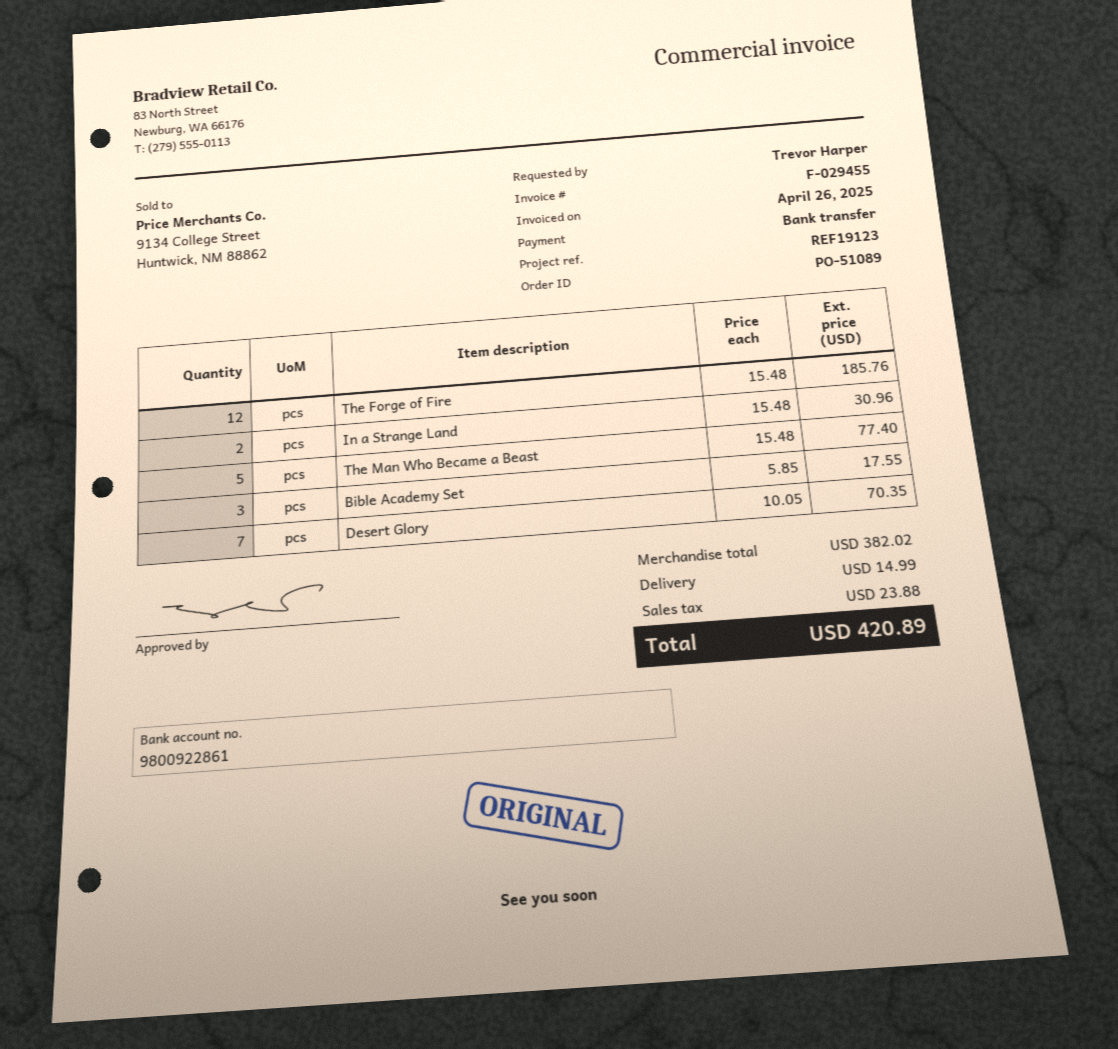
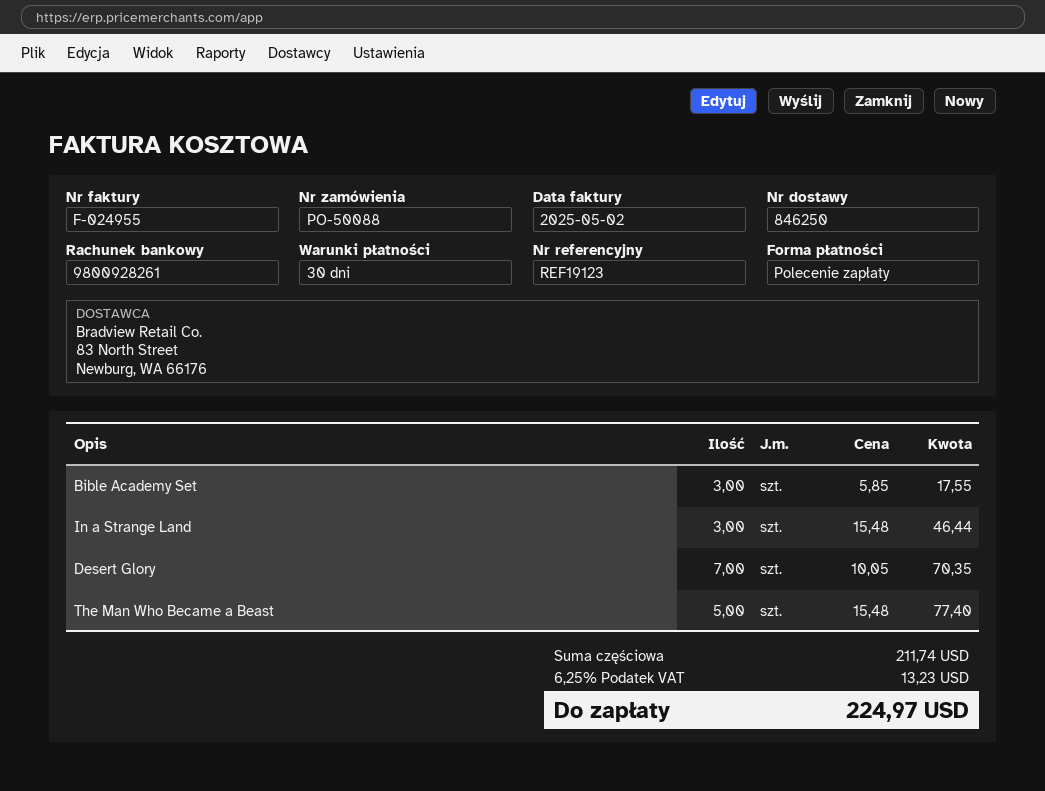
order number: PO-51089 -> PO-50088
invoice number: F-029455 -> F-024955
invoice date: 2025-04-26 -> 2025-05-02
payment method: bank transfer -> direct debit
bank account: 9800922861 -> 9800928261
The Forge of Fire: 12 x 15.48 = 185.76 -> none
In a Strange Land: 2 x 15.48 = 30.96 -> 3 x 15.48 = 46.44
subtotal: 382.02 -> 211.74
shipping: 14.99 -> none
tax: 23.88 -> 13.23
total: 420.89 -> 224.97

